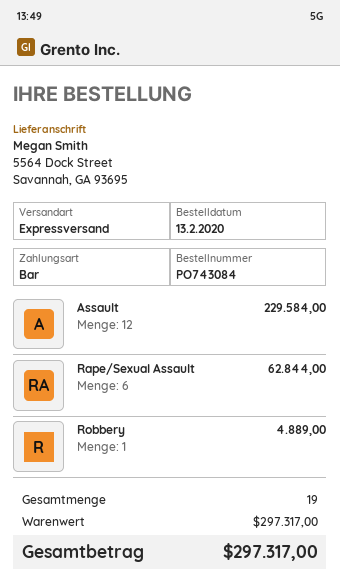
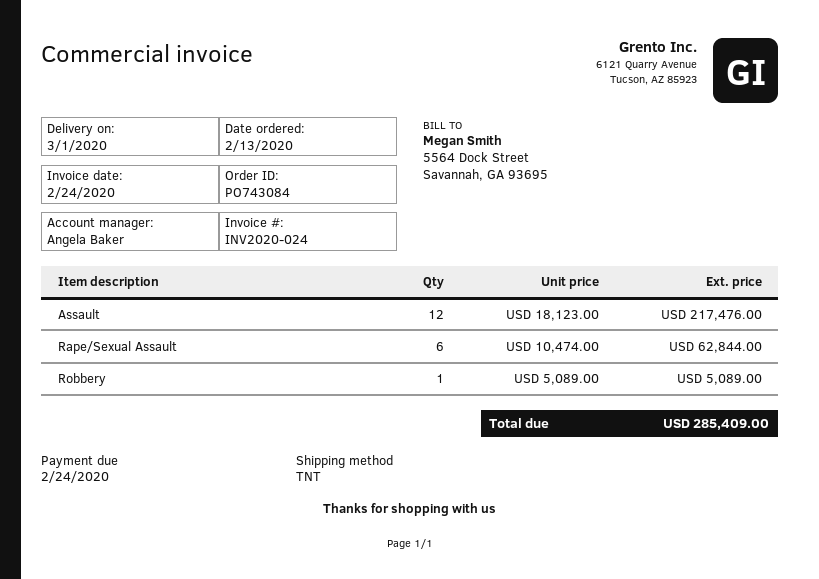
shipping method: express -> TNT
Assault: 12 for 229584.00 -> 12 for 217476.00
Robbery: 1 for 4889.00 -> 1 for 5089.00
total: 297317.00 -> 285409.00

